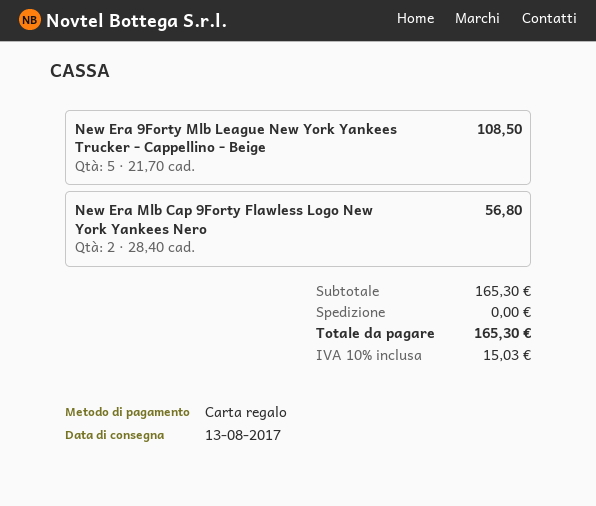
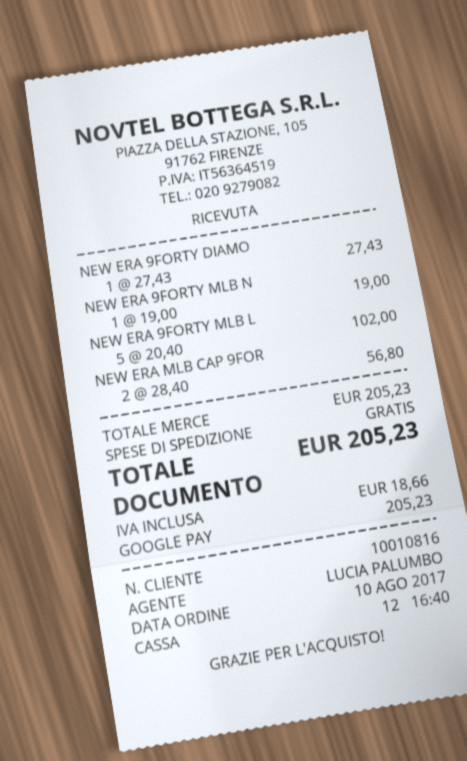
payment method: gift card -> Google Pay
New Era 9Forty Mlb League New York Yankees Trucker - Cappellino - Beige: 5 x 21.70 = 108.50 -> 5 x 20.40 = 102.00
NEW ERA 9FORTY DIAMO: none -> 1 x 27.43 = 27.43
NEW ERA 9FORTY MLB N: none -> 1 x 19.00 = 19.00
subtotal: 165.30 -> 205.23
tax: 15.03 -> 18.66
total: 165.30 -> 205.23

